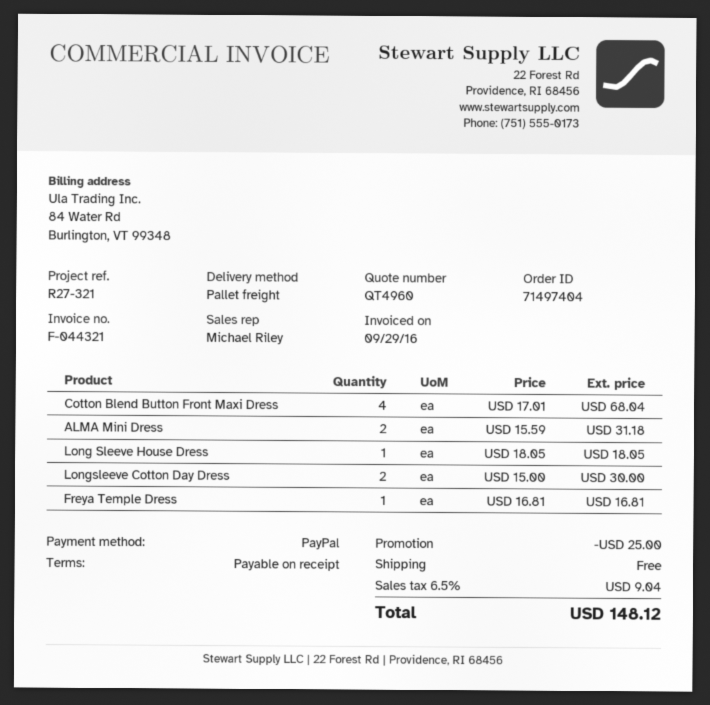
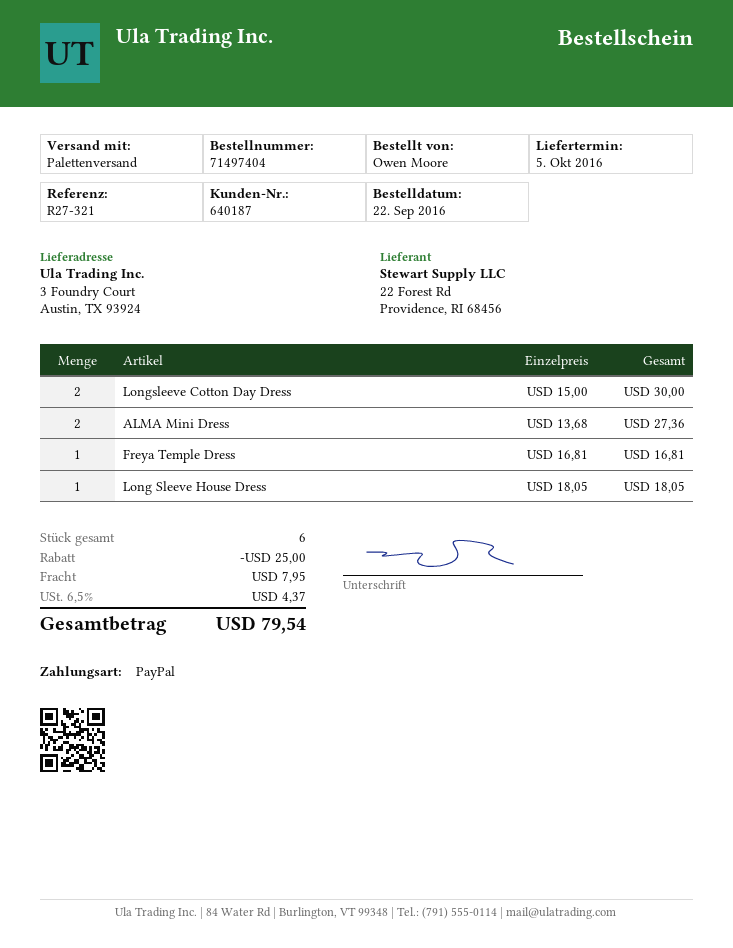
Cotton Blend Button Front Maxi Dress: 4 x 17.01 = 68.04 -> none
ALMA Mini Dress: 2 x 15.59 = 31.18 -> 2 x 13.68 = 27.36
shipping: 0.00 -> 7.95
tax: 6.5% = 9.04 -> 6.5% = 4.37
total: 148.12 -> 79.54

